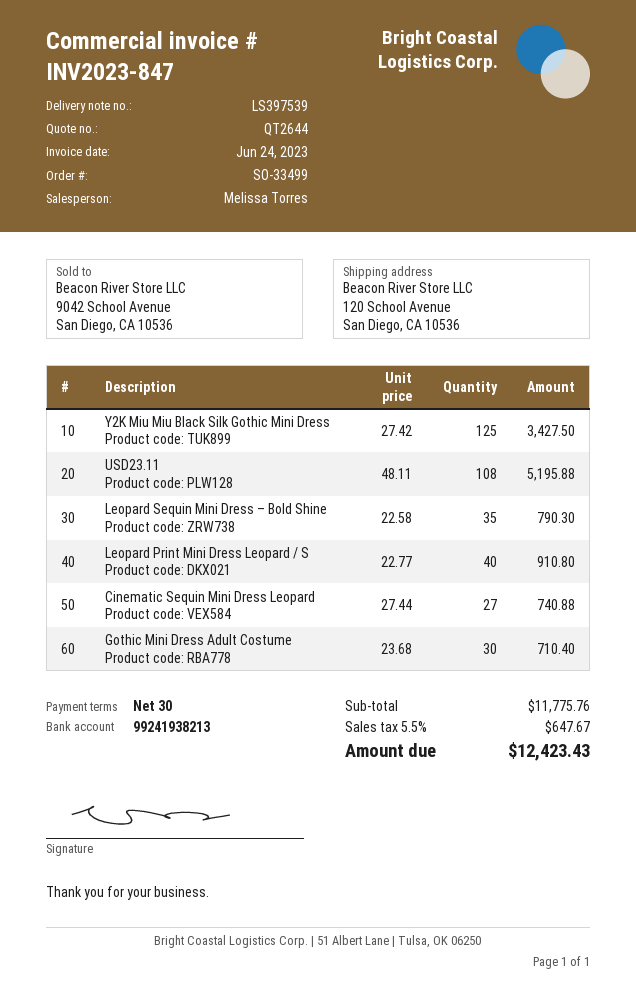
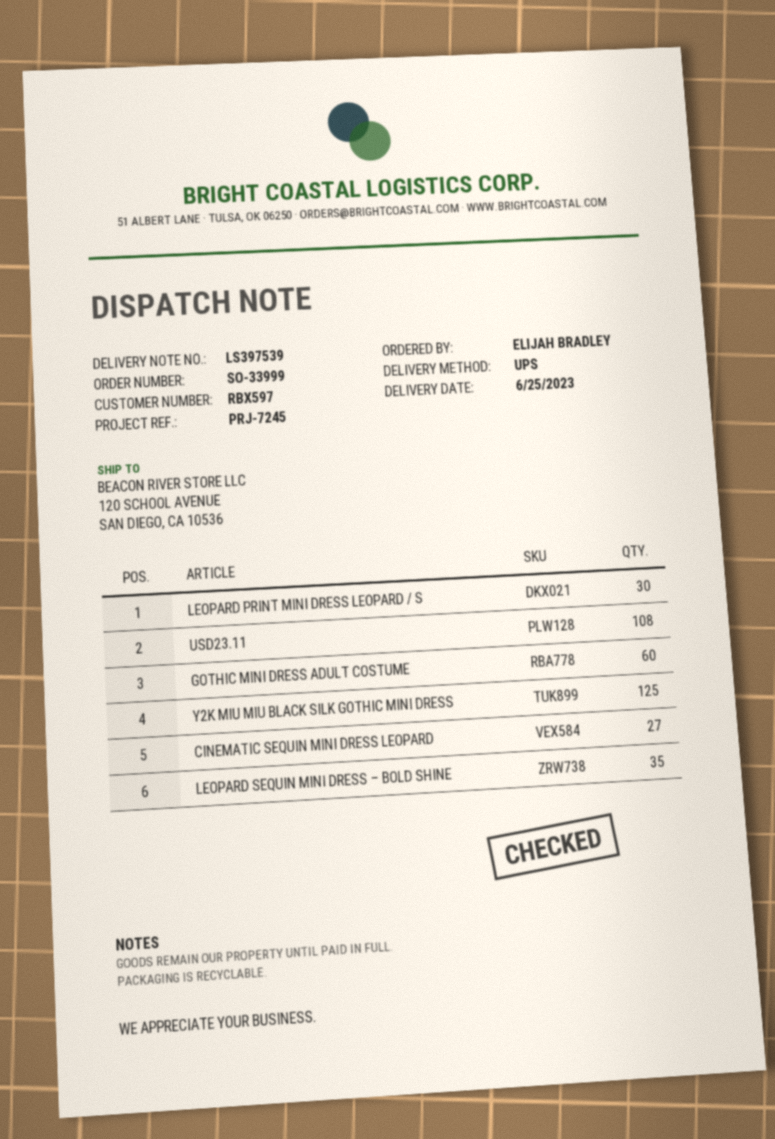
order number: SO-33499 -> SO-33999
Leopard Print Mini Dress Leopard / S: 40 -> 30
Gothic Mini Dress Adult Costume: 30 -> 60

